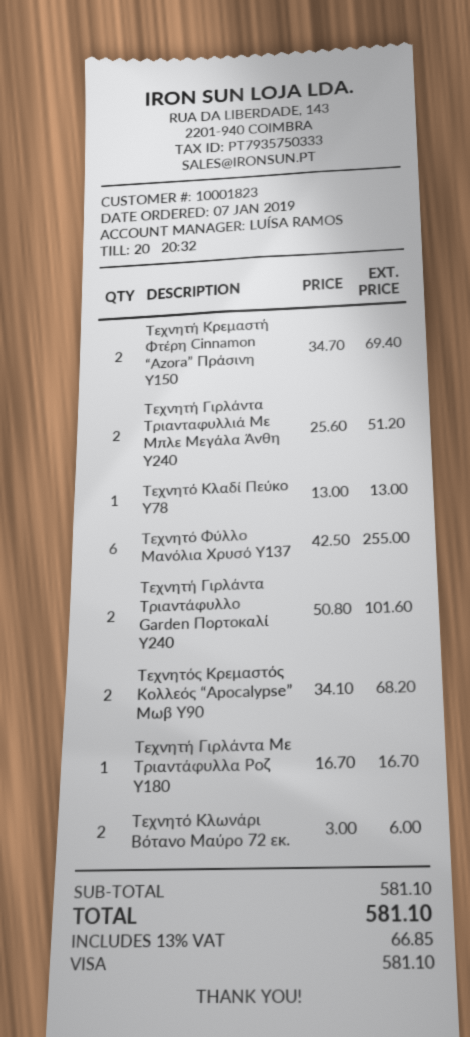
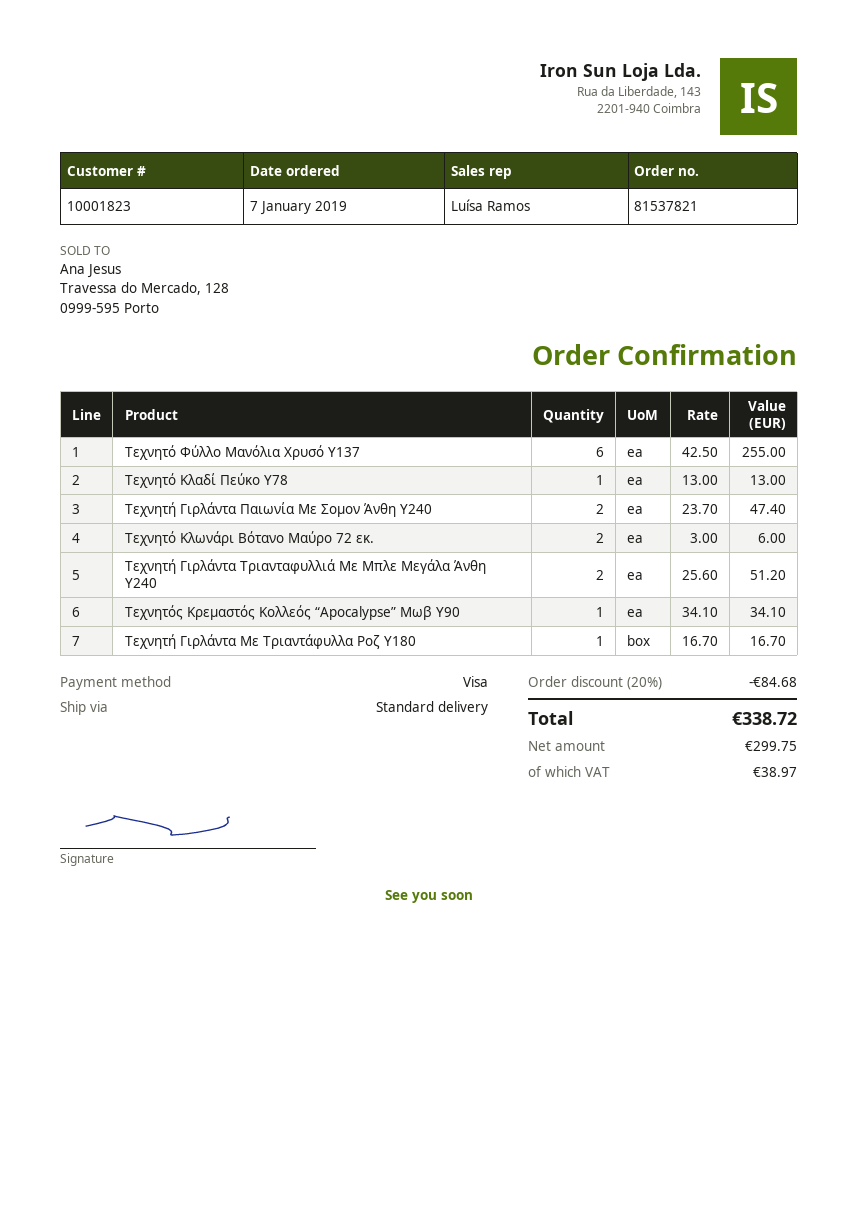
Τεχνητή Κρεμαστή Φτέρη Cinnamon “Azora” Πράσινη Υ150: 2 x 34.70 = 69.40 -> none
Τεχνητή Γιρλάντα Τριαντάφυλλο Garden Πορτοκαλί Υ240: 2 x 50.80 = 101.60 -> none
Τεχνητός Κρεμαστός Κολλεός “Apocalypse” Μωβ Υ90: 2 x 34.10 = 68.20 -> 1 x 34.10 = 34.10
Τεχνητή Γιρλάντα Παιωνία Με Σομον Άνθη Υ240: none -> 2 x 23.70 = 47.40
discount: none -> 20% = 84.68
tax: 66.85 -> 38.97
total: 581.10 -> 338.72

